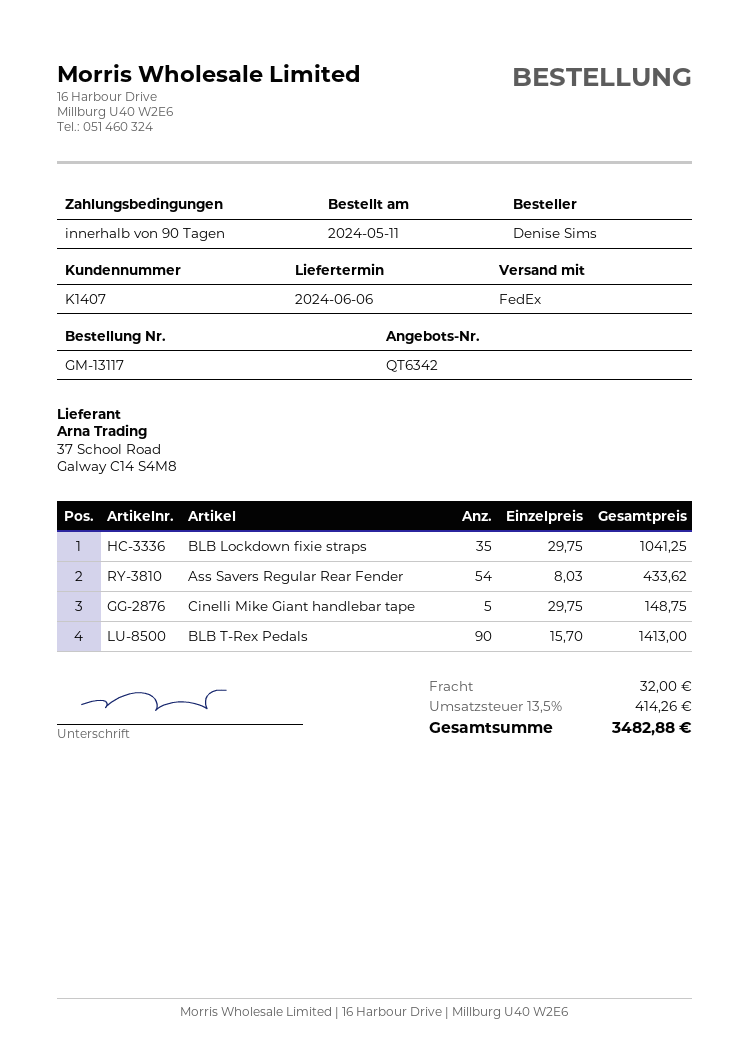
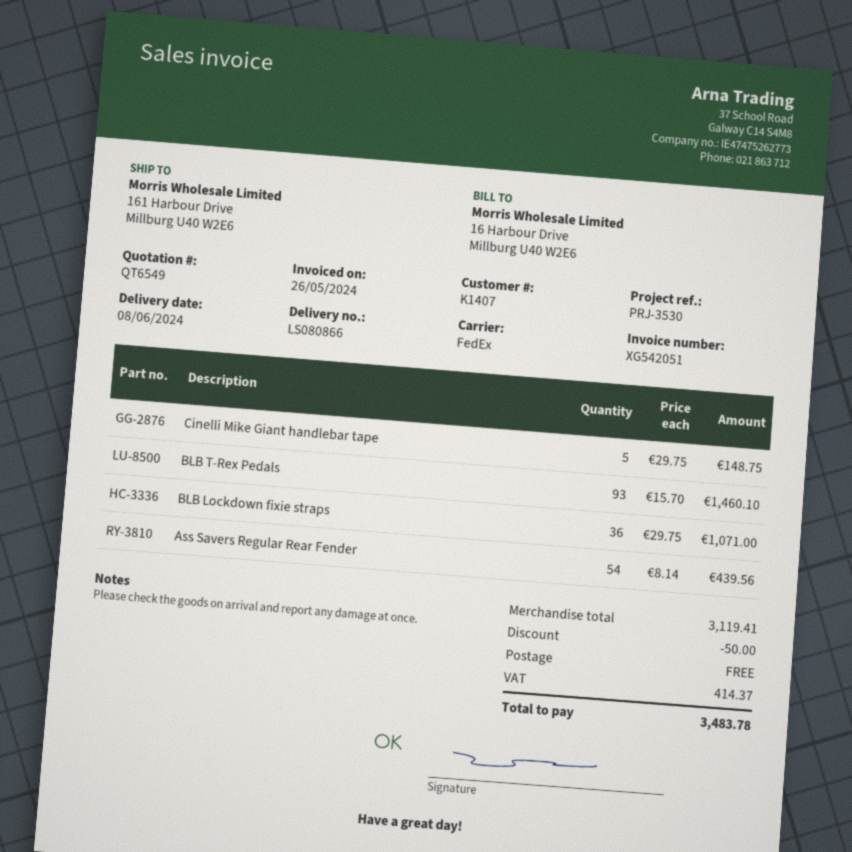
quote number: QT6342 -> QT6549
delivery date: 2024-06-06 -> 2024-06-08
BLB Lockdown fixie straps: 35 x 29.75 = 1041.25 -> 36 x 29.75 = 1071.00
Ass Savers Regular Rear Fender: 54 x 8.03 = 433.62 -> 54 x 8.14 = 439.56
BLB T-Rex Pedals: 90 x 15.70 = 1413.00 -> 93 x 15.70 = 1460.10
discount: none -> 50.00
shipping: 32.00 -> 0.00
tax: 414.26 -> 414.37
total: 3482.88 -> 3483.78

